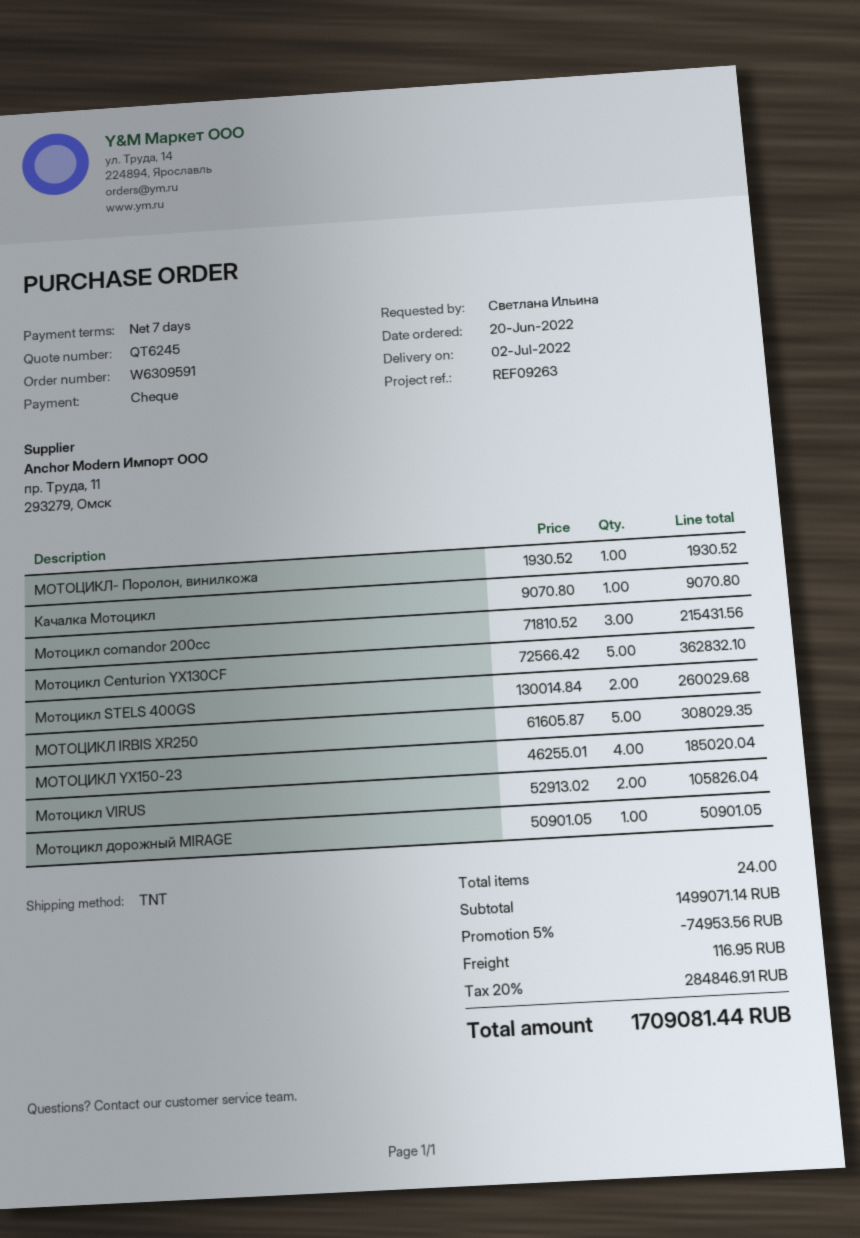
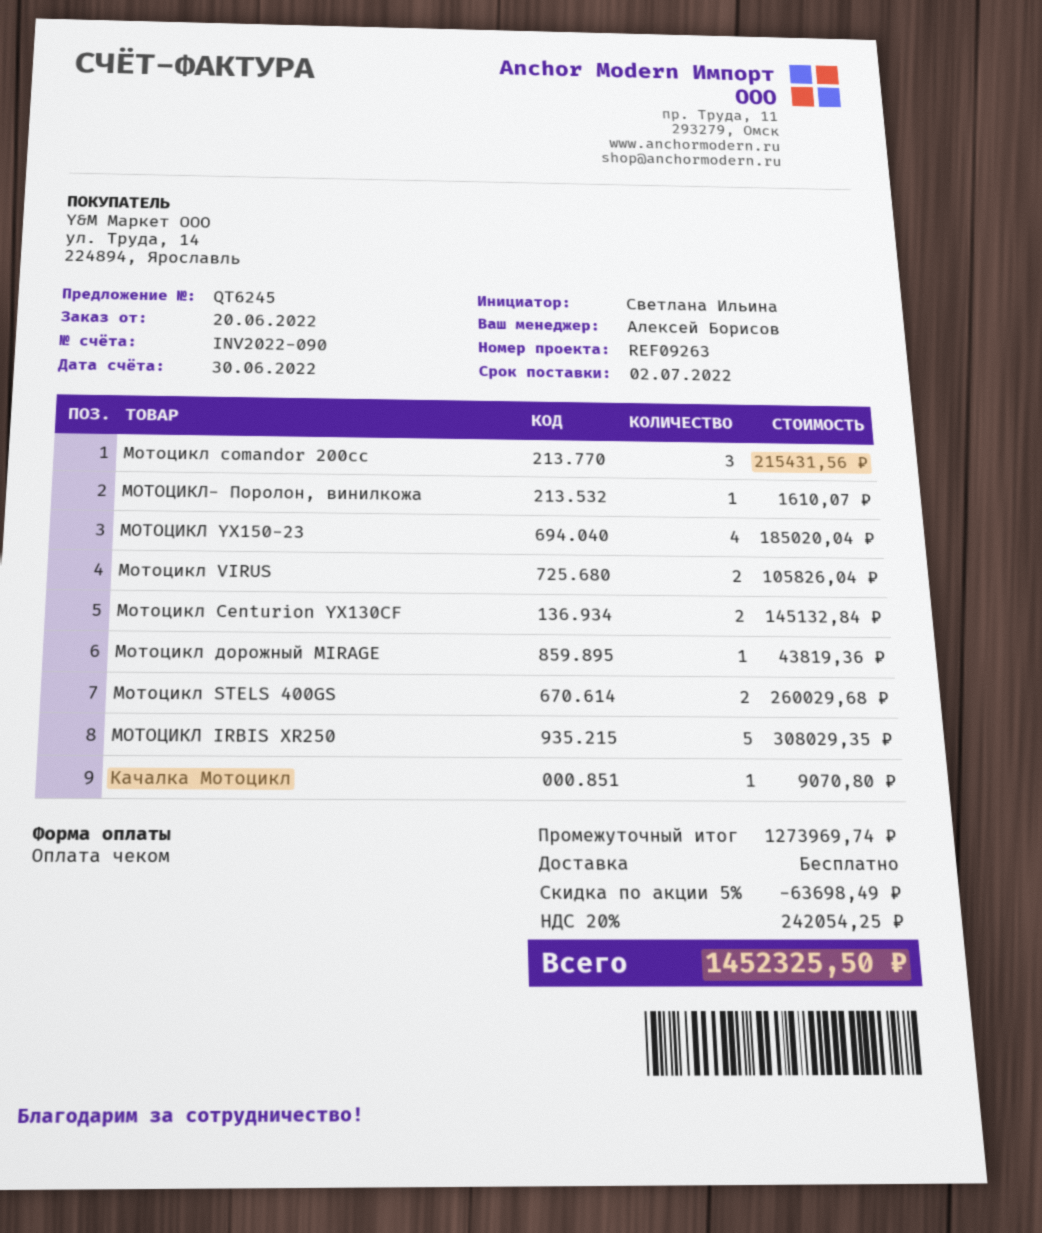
МОТОЦИКЛ- Поролон, винилкожа: 1 for 1930.52 -> 1 for 1610.07
Мотоцикл Centurion YX130CF: 5 for 362832.10 -> 2 for 145132.84
Мотоцикл дорожный MIRAGE: 1 for 50901.05 -> 1 for 43819.36
subtotal: 1499071.14 -> 1273969.74
discount: 5% = 74953.56 -> 5% = 63698.49
shipping: 116.95 -> 0.00
tax: 20% = 284846.91 -> 20% = 242054.25
total: 1709081.44 -> 1452325.50

